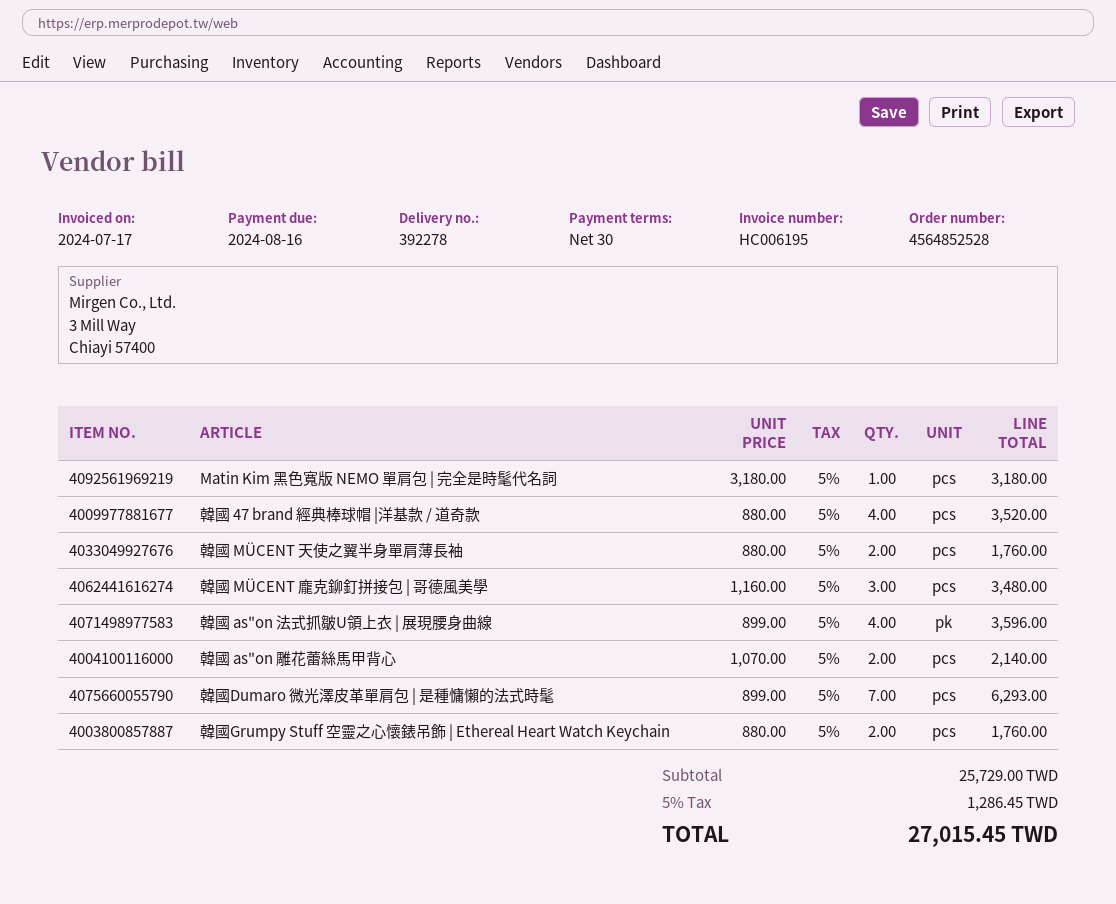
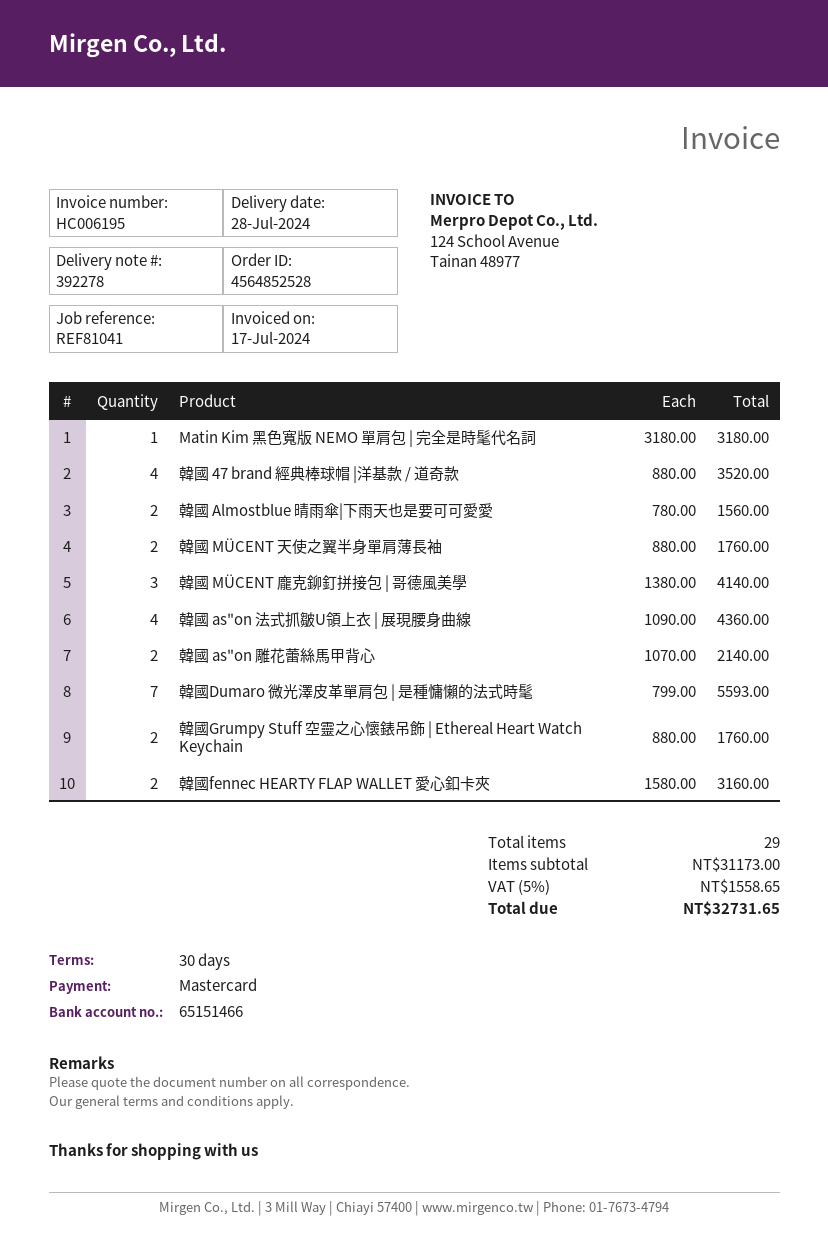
韓國 MÜCENT 龐克鉚釘拼接包 | 哥德風美學: 3 x 1160.00 = 3480.00 -> 3 x 1380.00 = 4140.00
韓國 as"on 法式抓皺U領上衣 | 展現腰身曲線: 4 x 899.00 = 3596.00 -> 4 x 1090.00 = 4360.00
韓國Dumaro 微光澤皮革單肩包 | 是種慵懶的法式時髦: 7 x 899.00 = 6293.00 -> 7 x 799.00 = 5593.00
韓國 Almostblue 晴雨傘|下雨天也是要可可愛愛: none -> 2 x 780.00 = 1560.00
韓國fennec HEARTY FLAP WALLET 愛心釦卡夾: none -> 2 x 1580.00 = 3160.00
subtotal: 25729.00 -> 31173.00
tax: 5% = 1286.45 -> 5% = 1558.65
total: 27015.45 -> 32731.65

